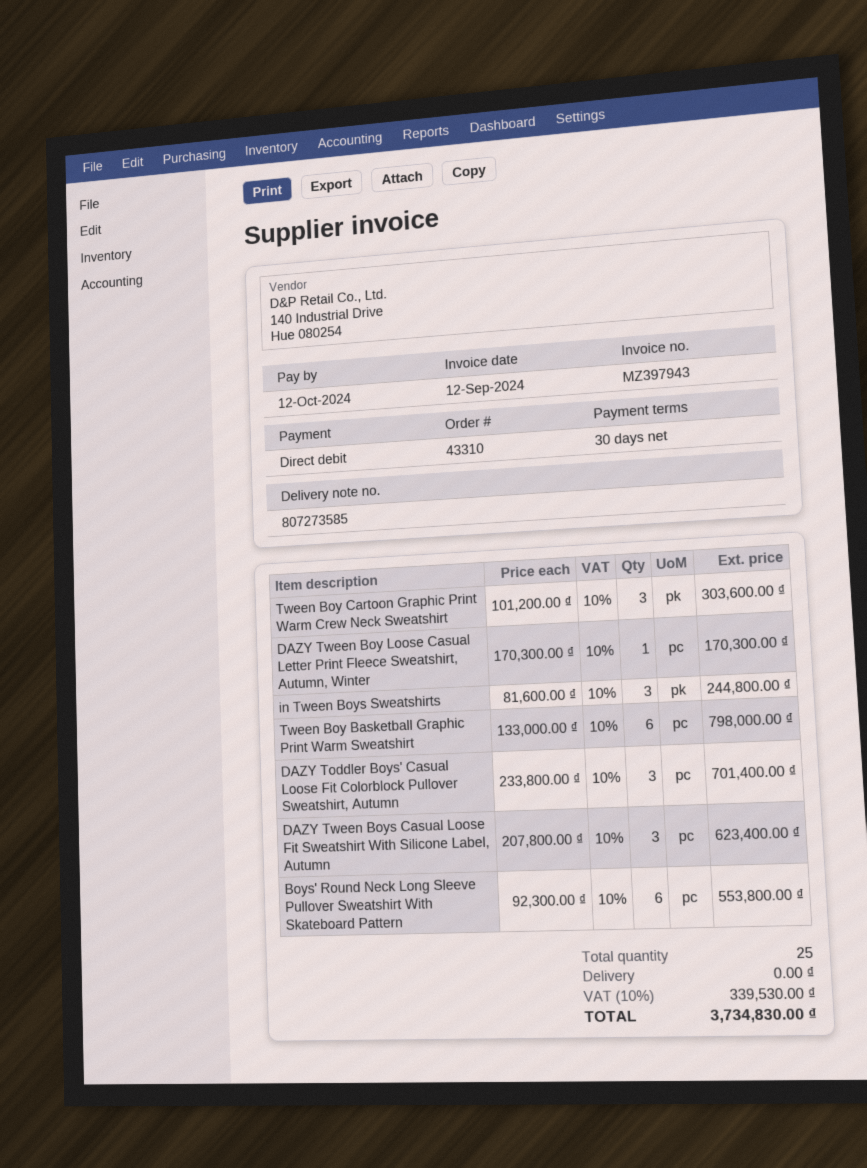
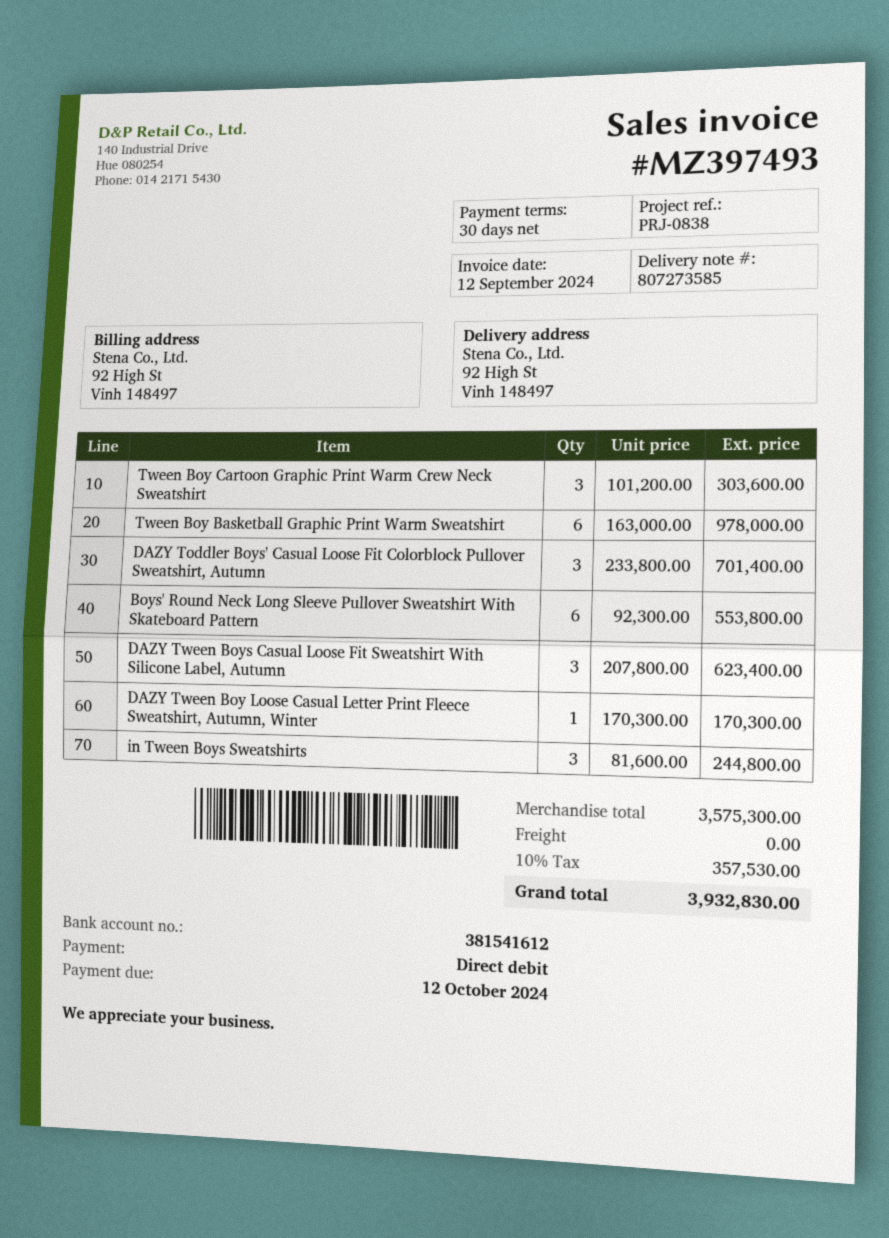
invoice number: MZ397943 -> MZ397493
Tween Boy Basketball Graphic Print Warm Sweatshirt: 6 x 133000.00 = 798000.00 -> 6 x 163000.00 = 978000.00
tax: 10% = 339530.00 -> 10% = 357530.00
total: 3734830.00 -> 3932830.00

